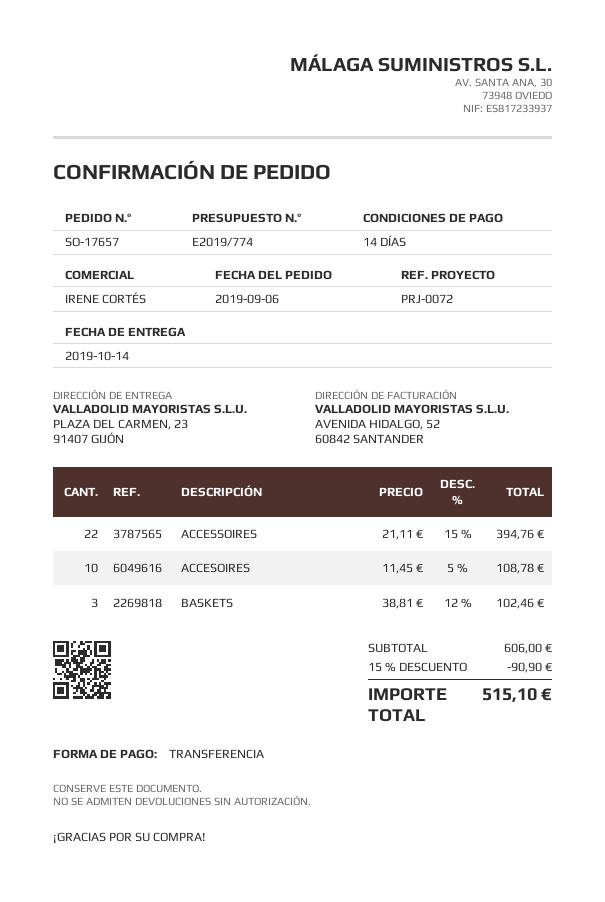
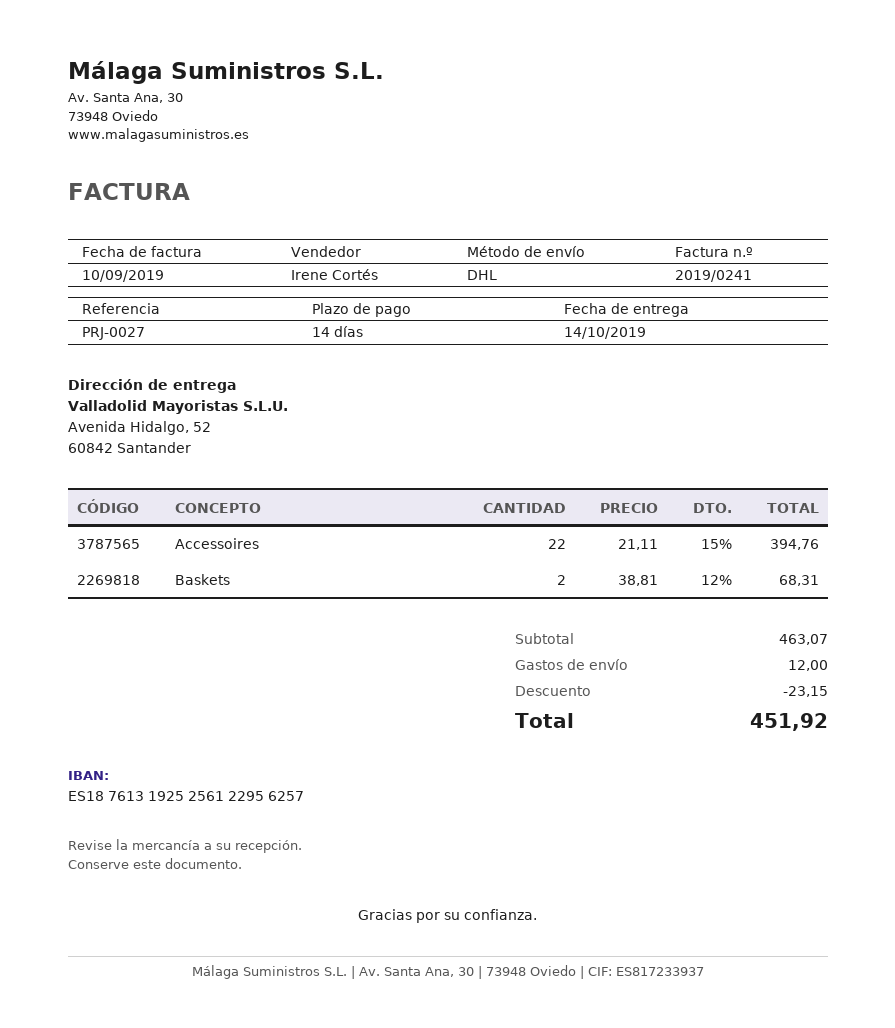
reference: PRJ-0072 -> PRJ-0027
ship to: PLAZA DEL CARMEN, 23, 91407 GIJÓN -> Avenida Hidalgo, 52, 60842 Santander
ACCESOIRES: 10 x 11.45 - 5% = 108.78 -> none
BASKETS: 3 x 38.81 - 12% = 102.46 -> 2 x 38.81 - 12% = 68.31
subtotal: 606.00 -> 463.07
discount: 90.90 -> 23.15
shipping: none -> 12.00
total: 515.10 -> 451.92

